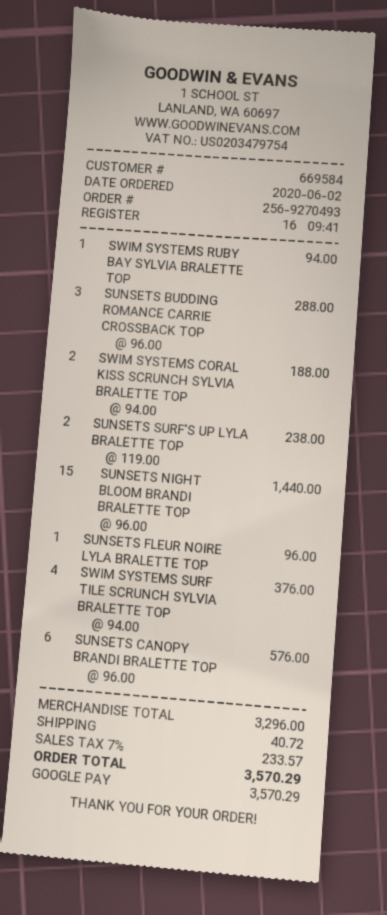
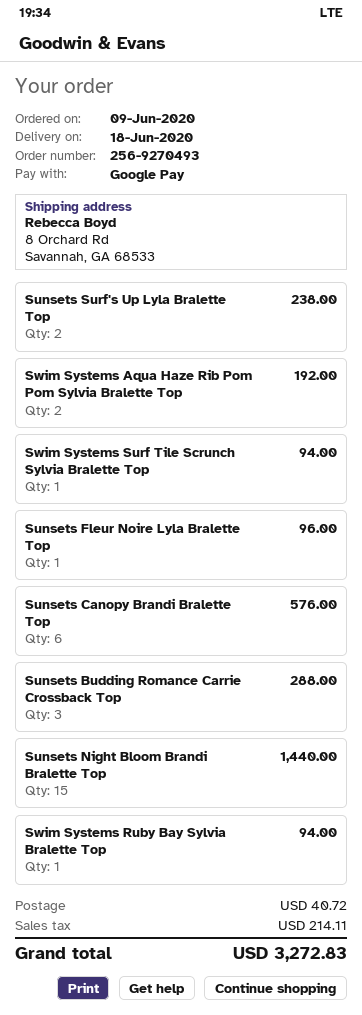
order date: 2020-06-02 -> 2020-06-09
SWIM SYSTEMS CORAL KISS SCRUNCH SYLVIA BRALETTE TOP: 2 for 188.00 -> none
SWIM SYSTEMS SURF TILE SCRUNCH SYLVIA BRALETTE TOP: 4 for 376.00 -> 1 for 94.00
Swim Systems Aqua Haze Rib Pom Pom Sylvia Bralette Top: none -> 2 for 192.00
tax: 233.57 -> 214.11
total: 3570.29 -> 3272.83

